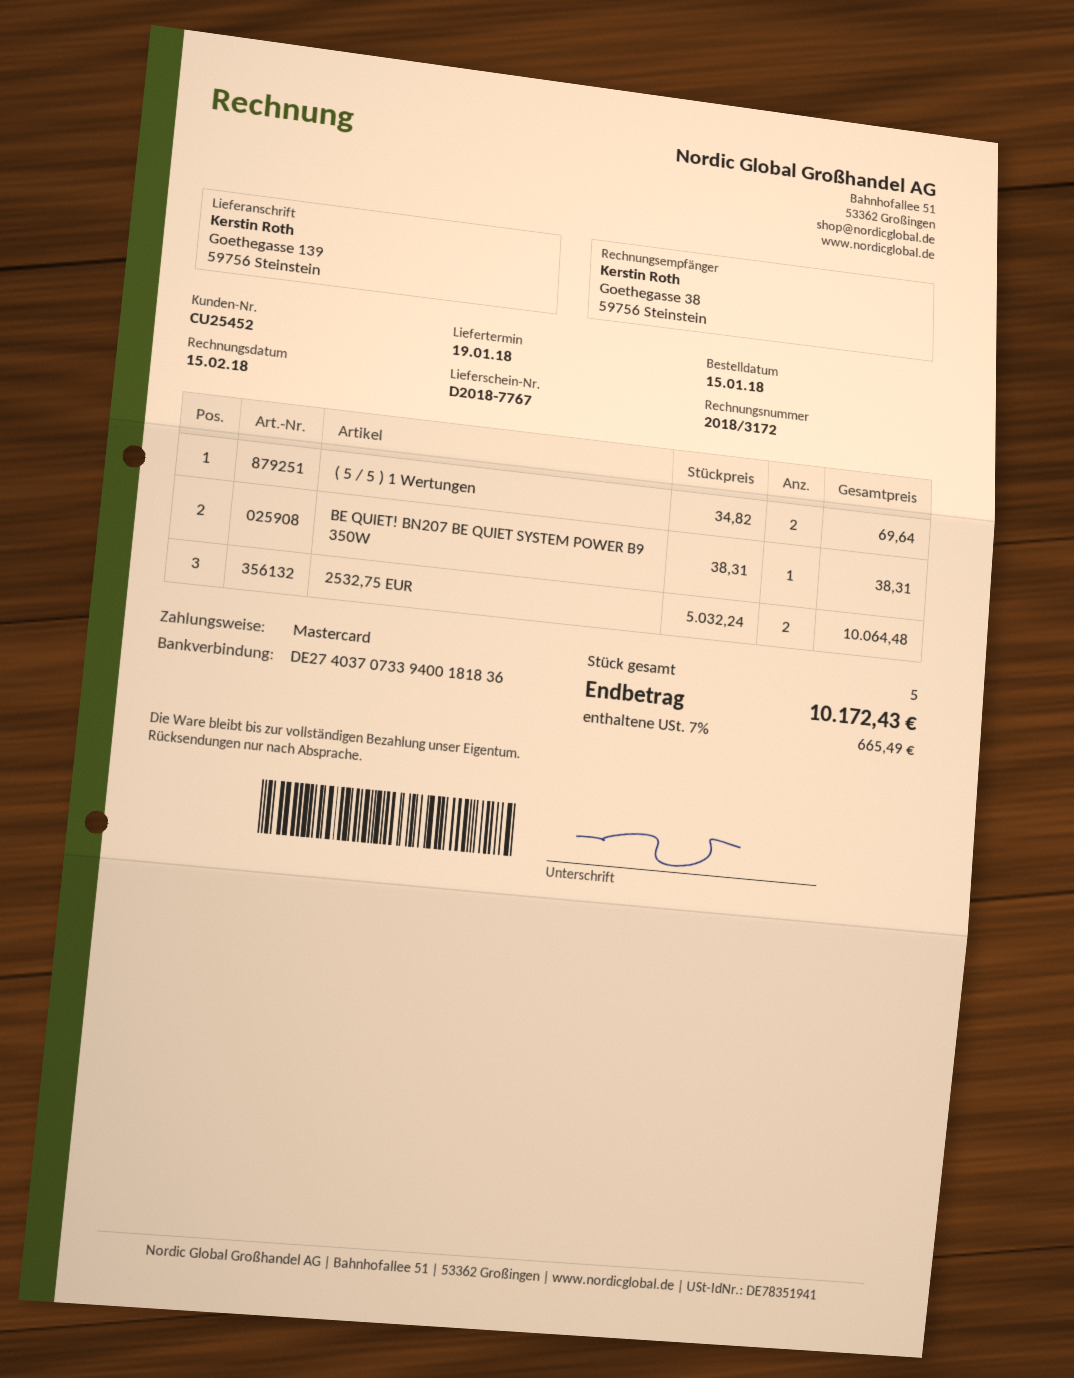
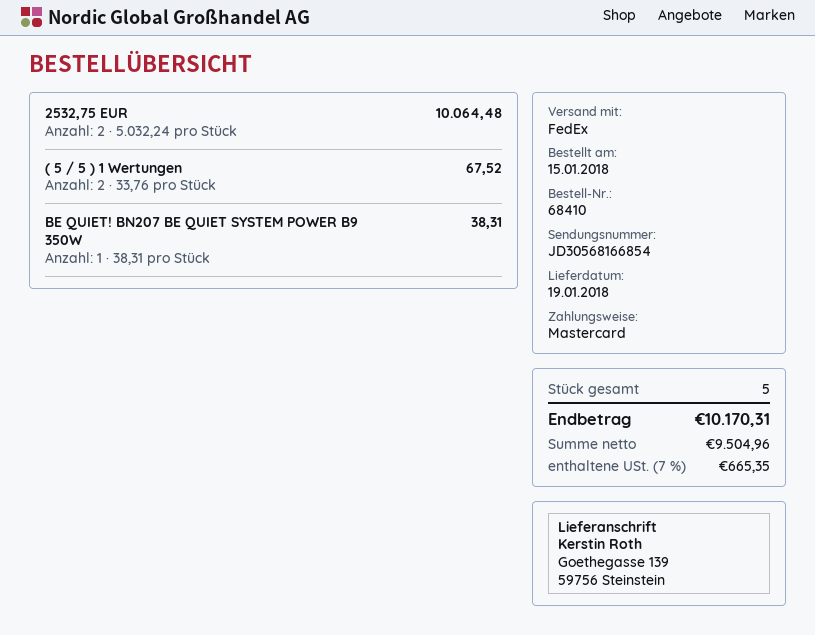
( 5 / 5 ) 1 Wertungen: 2 x 34.82 = 69.64 -> 2 x 33.76 = 67.52
tax: 7% = 665.49 -> 7% = 665.35
total: 10172.43 -> 10170.31

